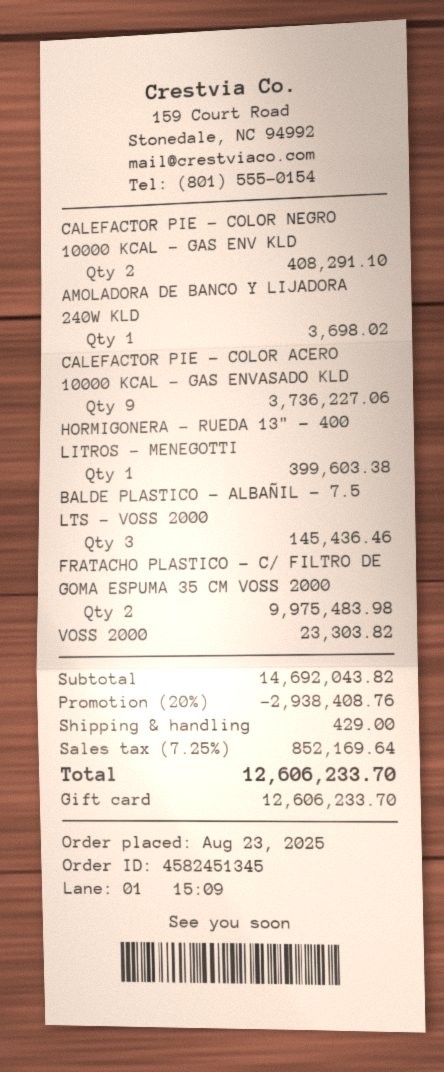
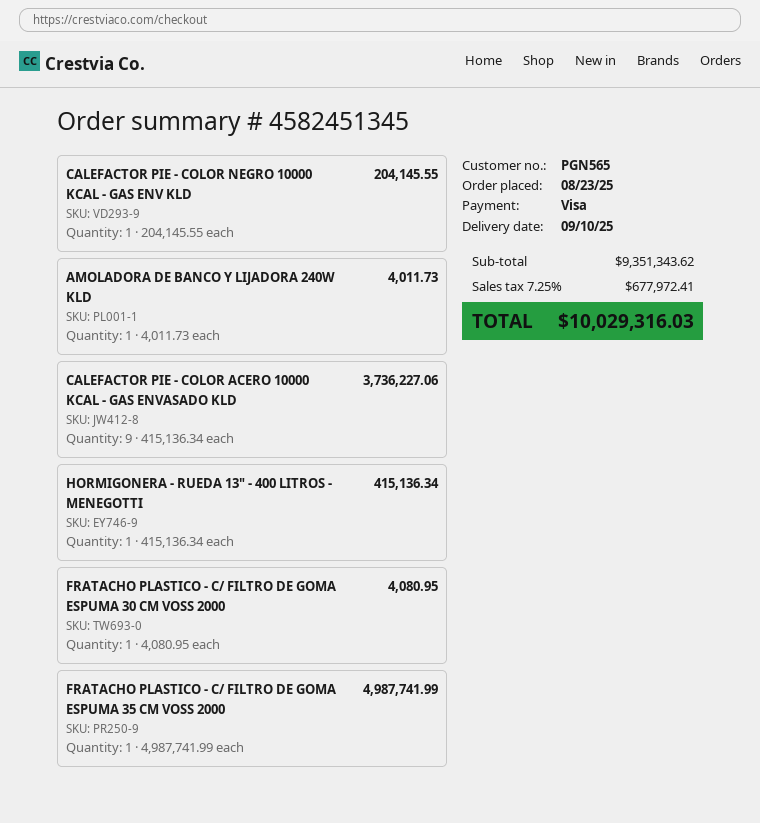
payment method: gift card -> Visa
CALEFACTOR PIE - COLOR NEGRO 10000 KCAL - GAS ENV KLD: 2 for 408291.10 -> 1 for 204145.55
AMOLADORA DE BANCO Y LIJADORA 240W KLD: 1 for 3698.02 -> 1 for 4011.73
HORMIGONERA - RUEDA 13" - 400 LITROS - MENEGOTTI: 1 for 399603.38 -> 1 for 415136.34
BALDE PLASTICO - ALBAÑIL - 7.5 LTS - VOSS 2000: 3 for 145436.46 -> none
FRATACHO PLASTICO - C/ FILTRO DE GOMA ESPUMA 35 CM VOSS 2000: 2 for 9975483.98 -> 1 for 4987741.99
VOSS 2000: 1 for 23303.82 -> none
FRATACHO PLASTICO - C/ FILTRO DE GOMA ESPUMA 30 CM VOSS 2000: none -> 1 for 4080.95
subtotal: 14692043.82 -> 9351343.62
discount: 20% = 2938408.76 -> none
shipping: 429.00 -> none
tax: 7.25% = 852169.64 -> 7.25% = 677972.41
total: 12606233.70 -> 10029316.03

